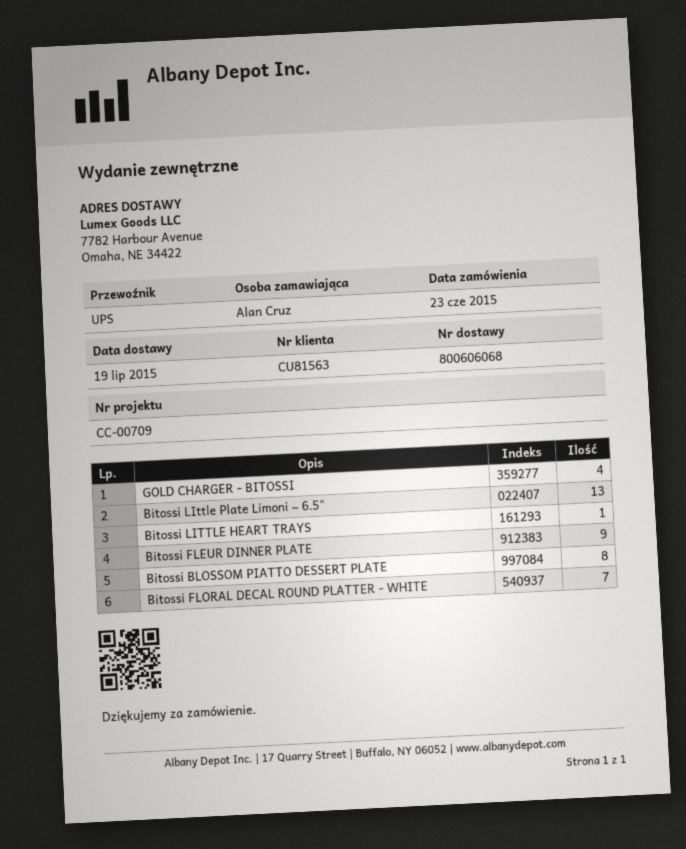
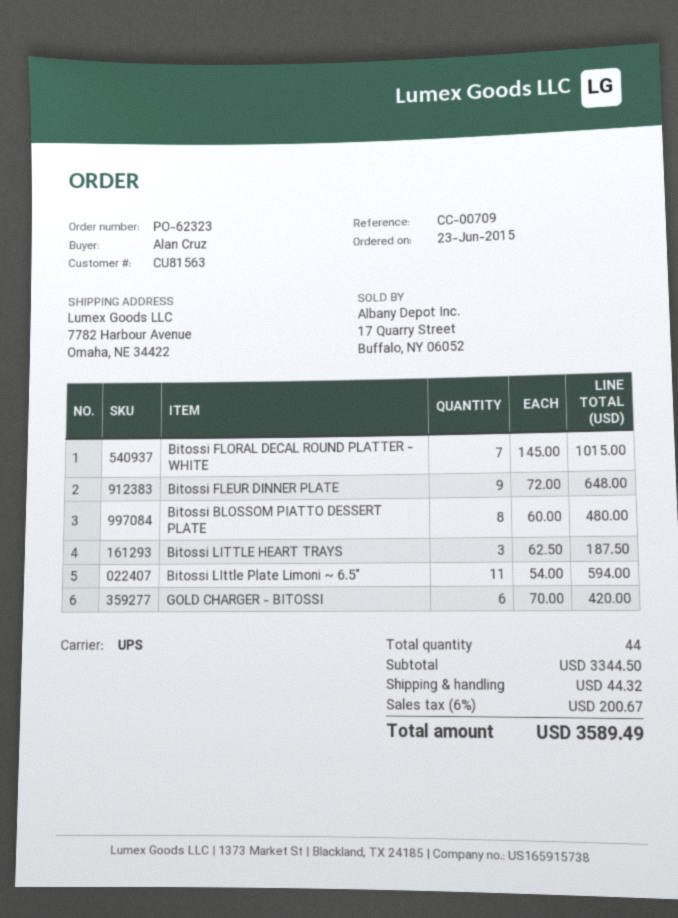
GOLD CHARGER - BITOSSI: 4 -> 6
Bitossi LIttle Plate Limoni ~ 6.5": 13 -> 11
Bitossi LITTLE HEART TRAYS: 1 -> 3

